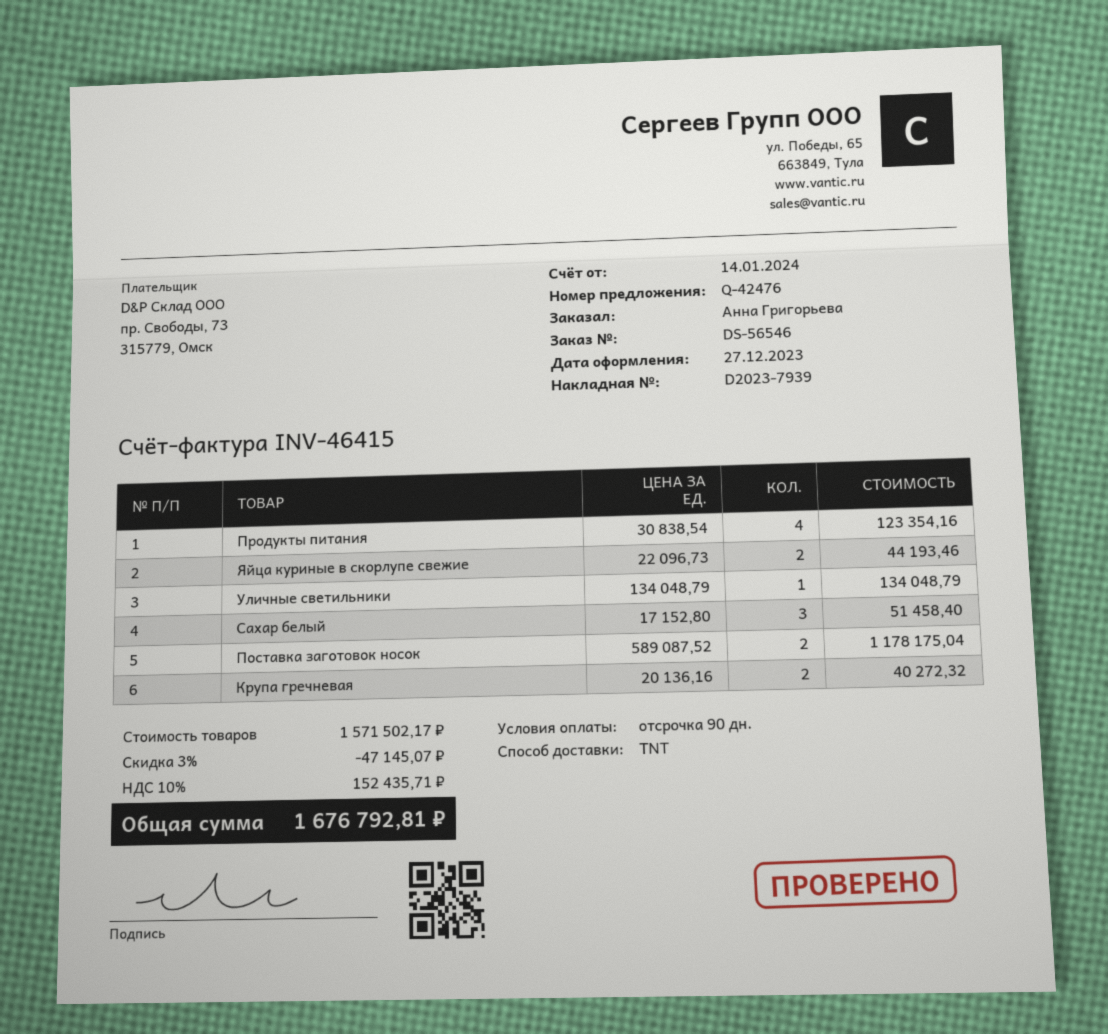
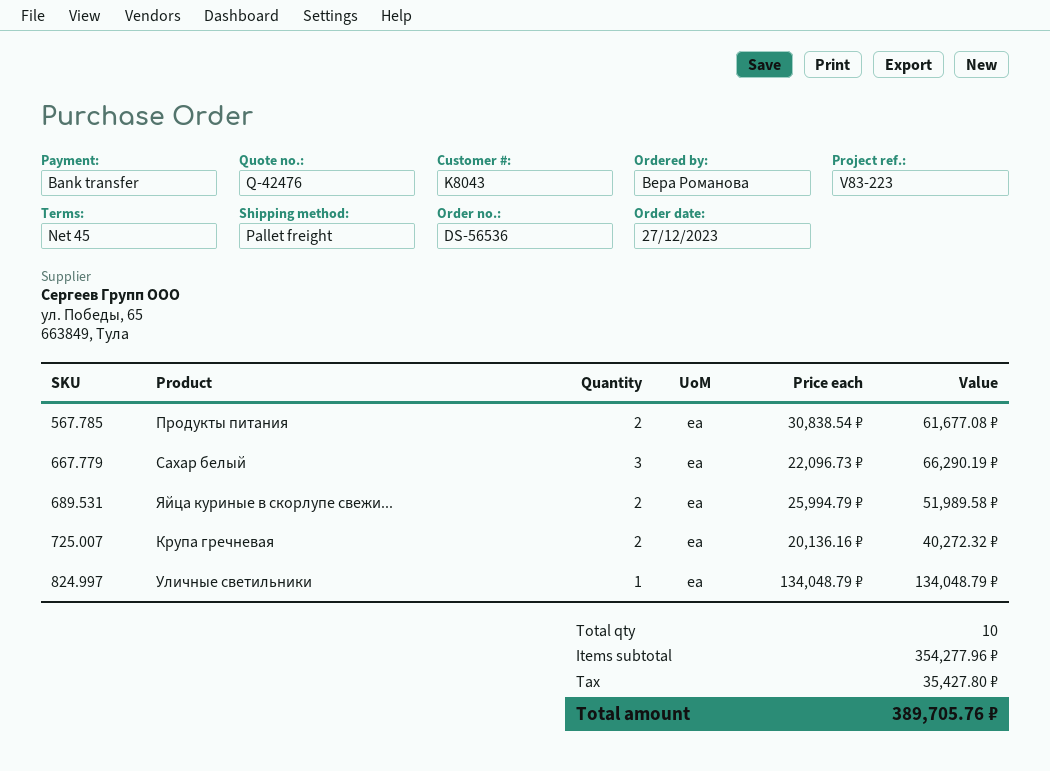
order number: DS-56546 -> DS-56536
payment terms: 90 days -> 45 days
ordered by: Анна Григорьева -> Вера Романова
shipping method: TNT -> pallet freight
Продукты питания: 4 x 30838.54 = 123354.16 -> 2 x 30838.54 = 61677.08
Яйца куриные в скорлупе свежие: 2 x 22096.73 = 44193.46 -> 2 x 25994.79 = 51989.58
Сахар белый: 3 x 17152.80 = 51458.40 -> 3 x 22096.73 = 66290.19
Поставка заготовок носок: 2 x 589087.52 = 1178175.04 -> none
subtotal: 1571502.17 -> 354277.96
discount: 3% = 47145.07 -> none
tax: 152435.71 -> 35427.80
total: 1676792.81 -> 389705.76

